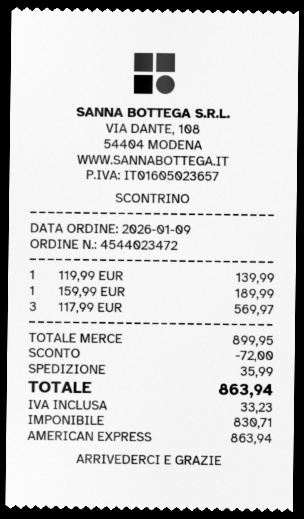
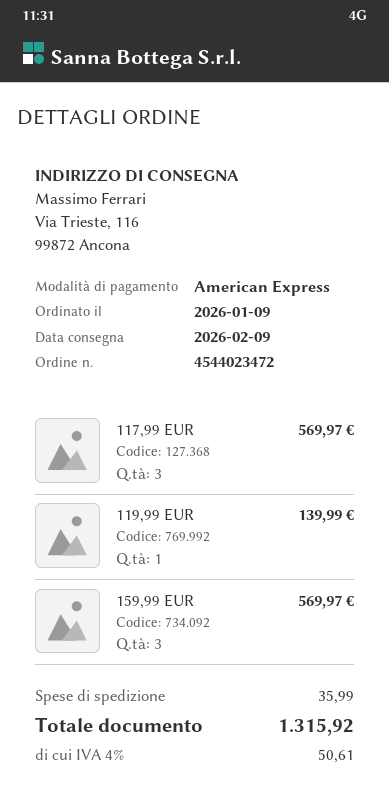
159,99 EUR: 1 for 189.99 -> 3 for 569.97
discount: 72.00 -> none
tax: 33.23 -> 50.61
total: 863.94 -> 1315.92

